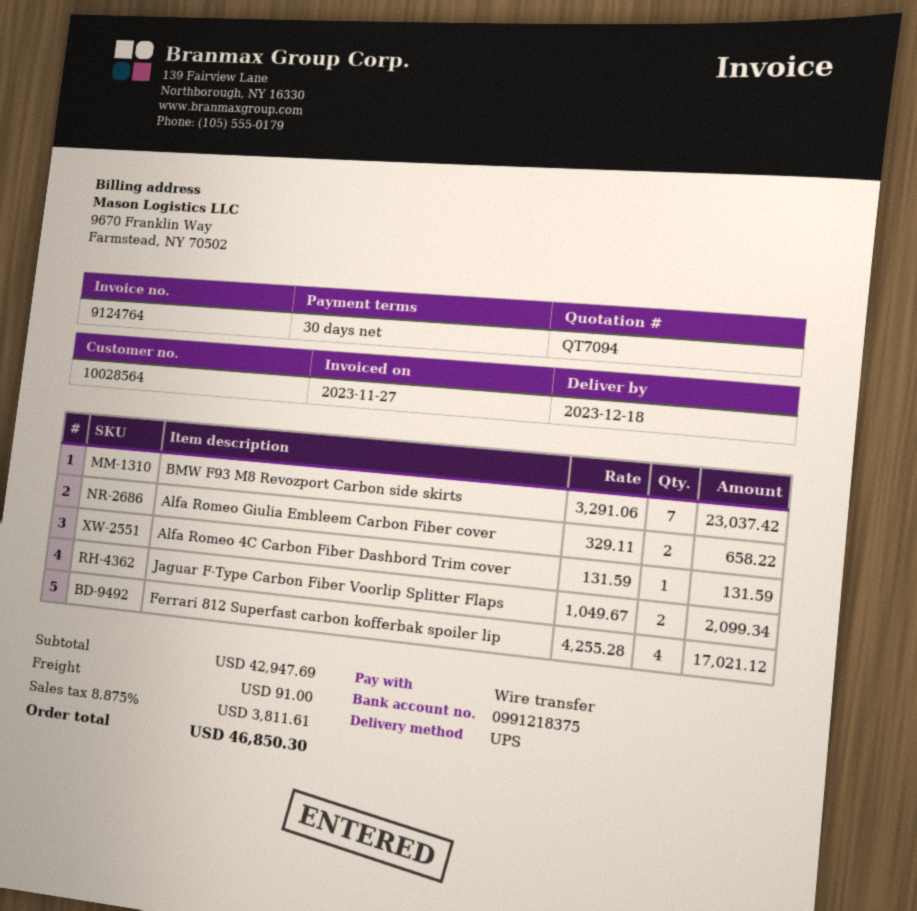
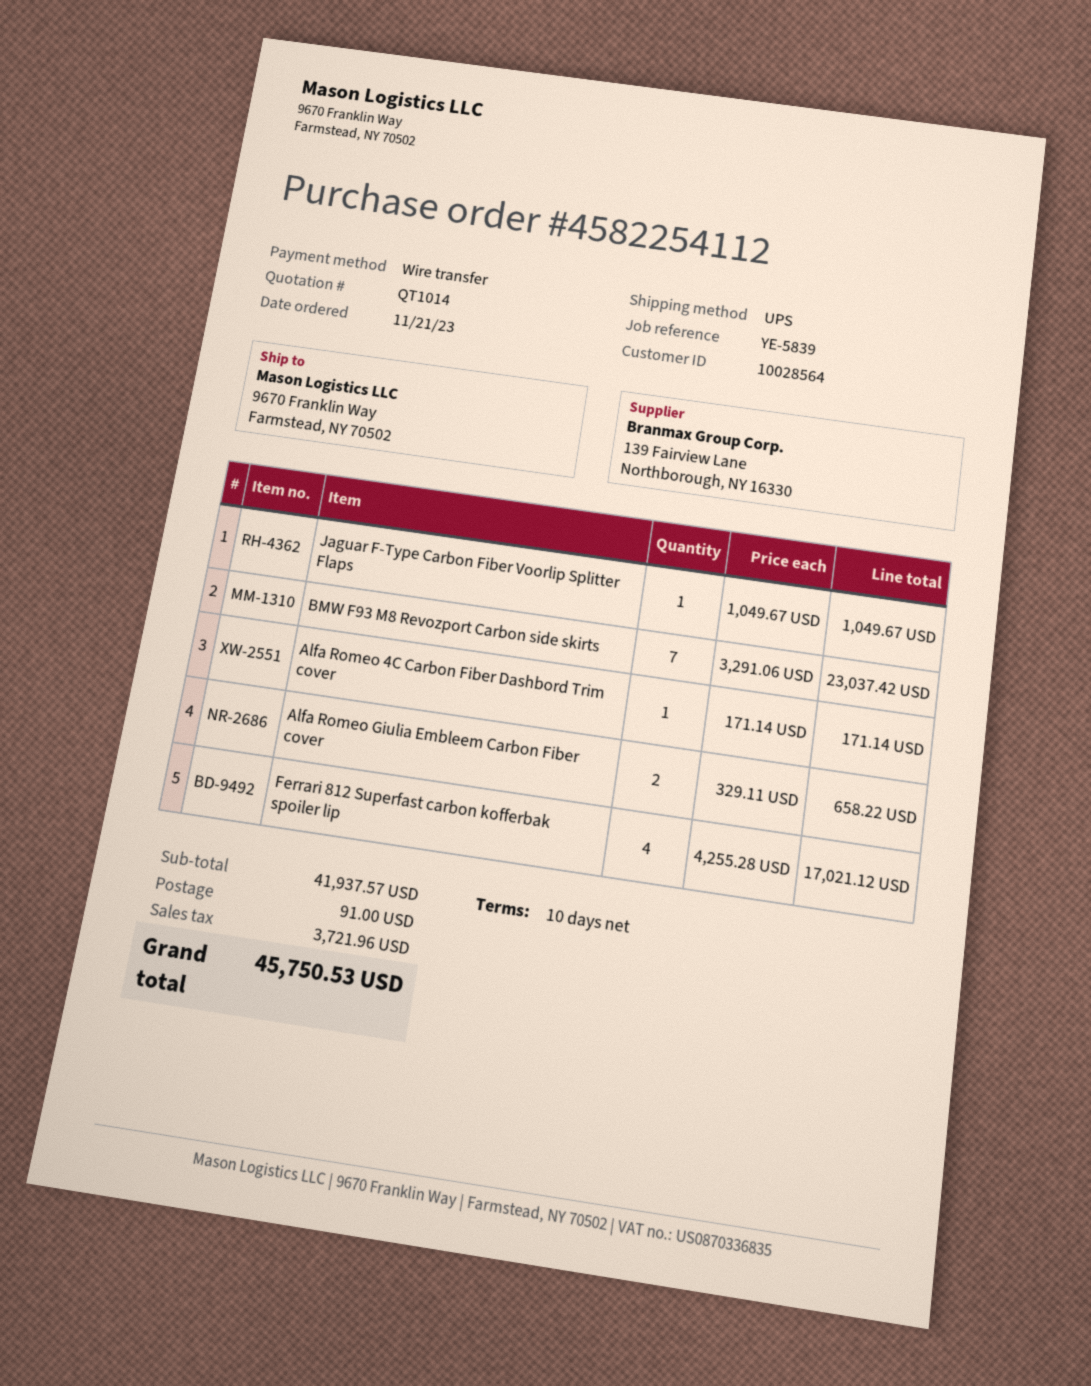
quote number: QT7094 -> QT1014
payment terms: 30 days -> 10 days
Alfa Romeo 4C Carbon Fiber Dashbord Trim cover: 1 x 131.59 = 131.59 -> 1 x 171.14 = 171.14
Jaguar F-Type Carbon Fiber Voorlip Splitter Flaps: 2 x 1049.67 = 2099.34 -> 1 x 1049.67 = 1049.67
subtotal: 42947.69 -> 41937.57
tax: 3811.61 -> 3721.96
total: 46850.30 -> 45750.53

